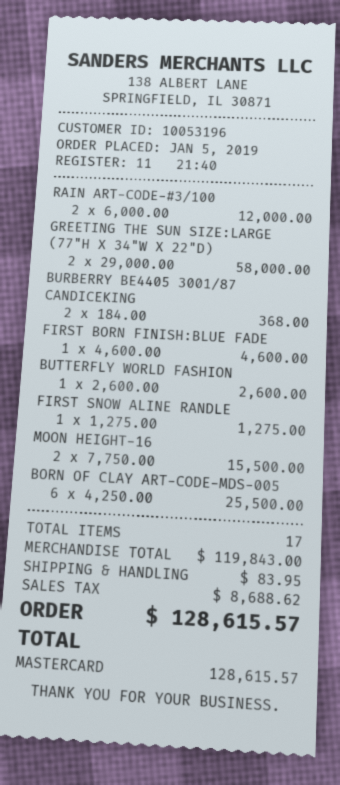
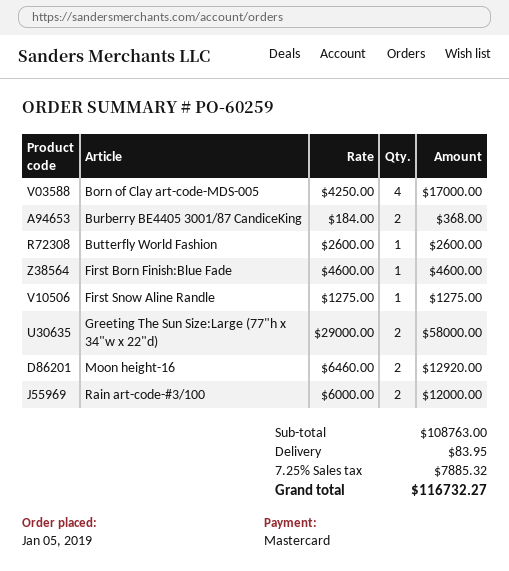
MOON HEIGHT-16: 2 x 7750.00 = 15500.00 -> 2 x 6460.00 = 12920.00
BORN OF CLAY ART-CODE-MDS-005: 6 x 4250.00 = 25500.00 -> 4 x 4250.00 = 17000.00
subtotal: 119843.00 -> 108763.00
tax: 8688.62 -> 7885.32
total: 128615.57 -> 116732.27

